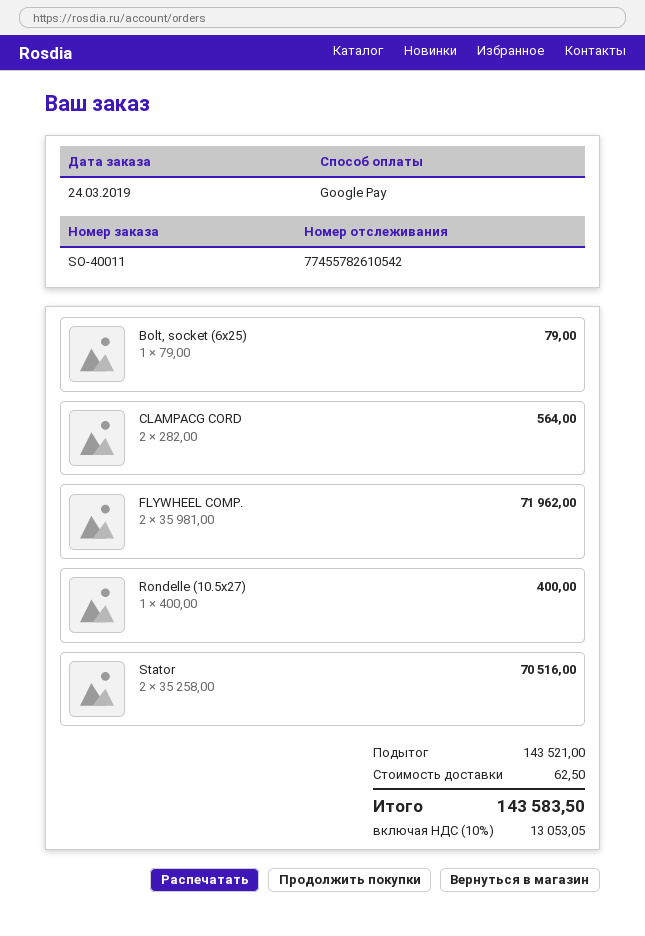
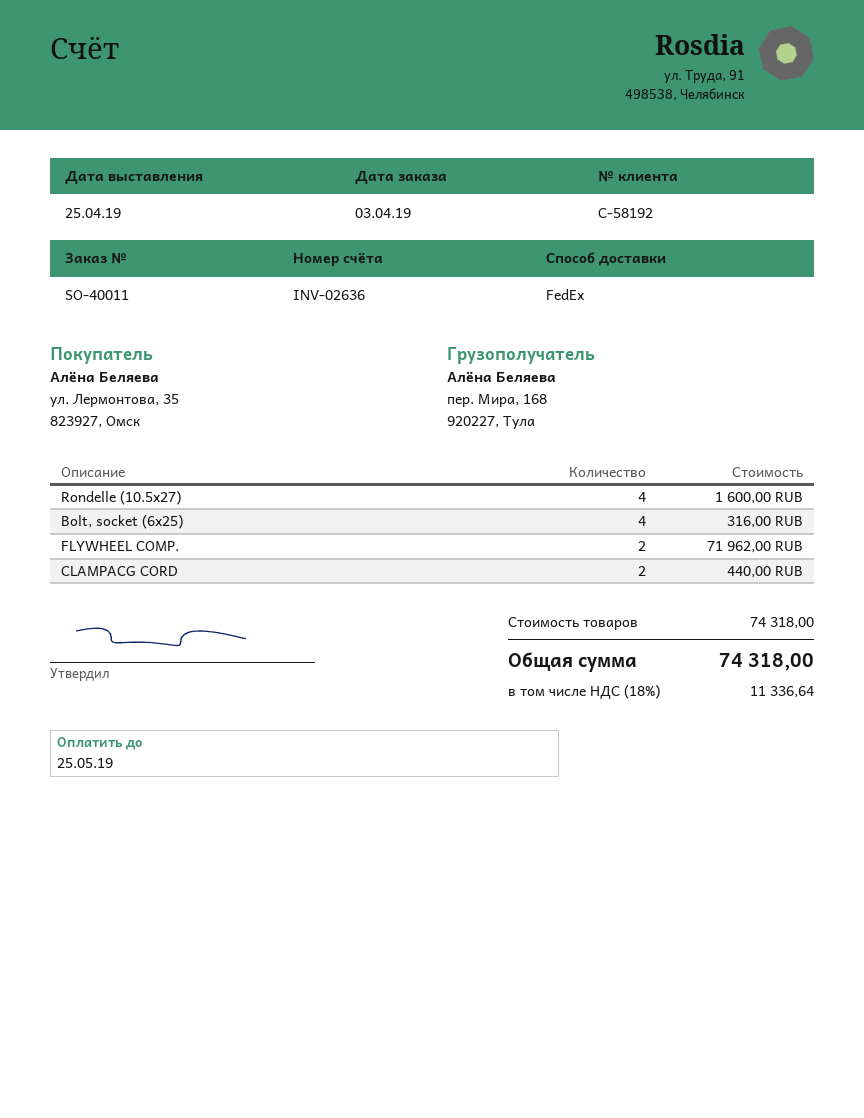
order date: 2019-03-24 -> 2019-04-03
Bolt, socket (6x25): 1 for 79.00 -> 4 for 316.00
CLAMPACG CORD: 2 for 564.00 -> 2 for 440.00
Rondelle (10.5x27): 1 for 400.00 -> 4 for 1600.00
Stator: 2 for 70516.00 -> none
subtotal: 143521.00 -> 74318.00
shipping: 62.50 -> none
tax: 10% = 13053.05 -> 18% = 11336.64
total: 143583.50 -> 74318.00

